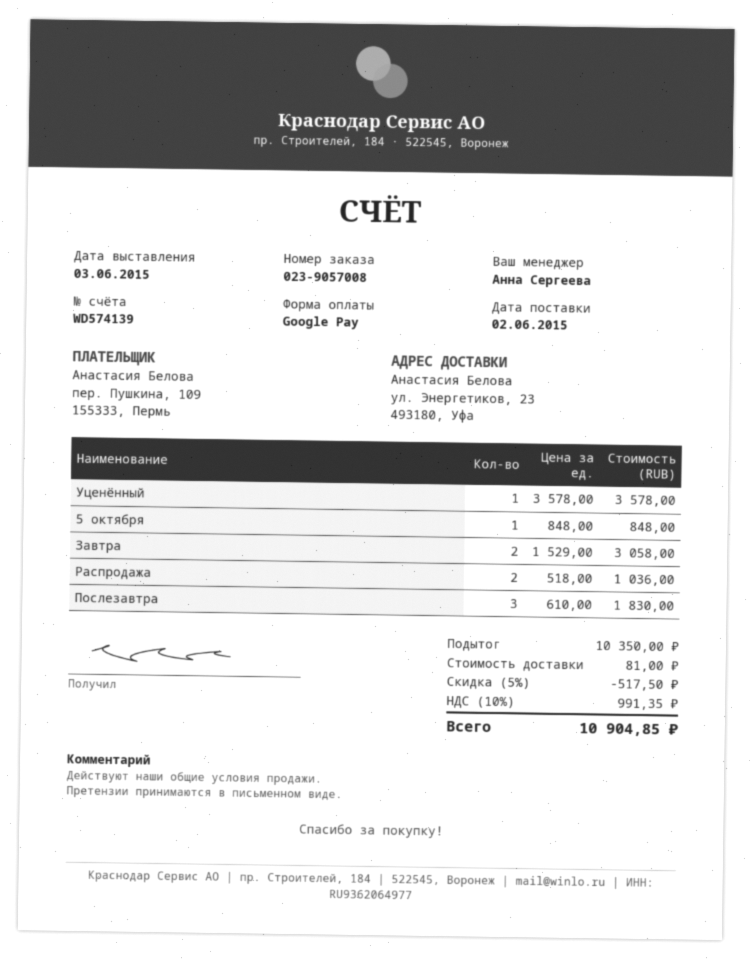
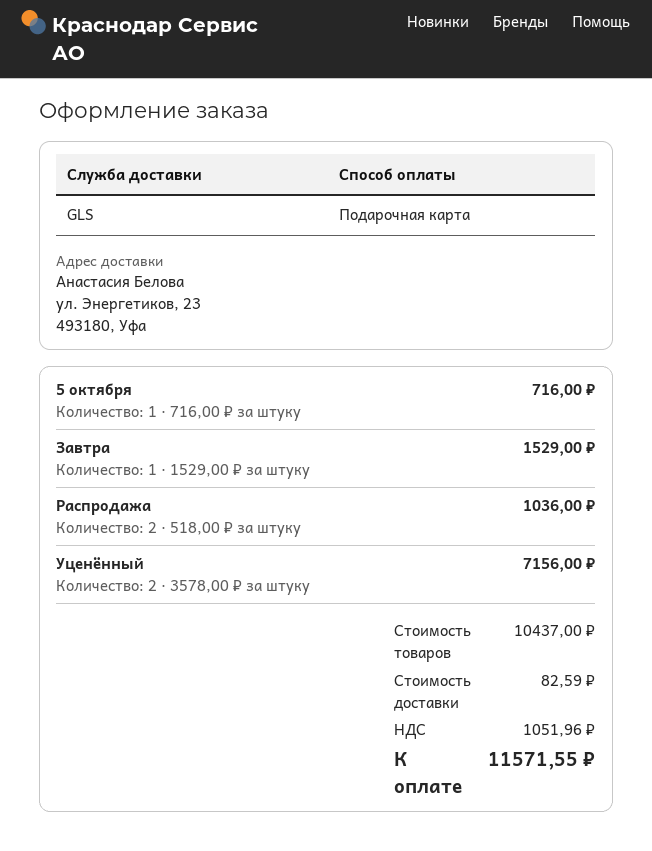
payment method: Google Pay -> gift card
Уценённый: 1 x 3578.00 = 3578.00 -> 2 x 3578.00 = 7156.00
5 октября: 1 x 848.00 = 848.00 -> 1 x 716.00 = 716.00
Завтра: 2 x 1529.00 = 3058.00 -> 1 x 1529.00 = 1529.00
Послезавтра: 3 x 610.00 = 1830.00 -> none
subtotal: 10350.00 -> 10437.00
discount: 5% = 517.50 -> none
shipping: 81.00 -> 82.59
tax: 991.35 -> 1051.96
total: 10904.85 -> 11571.55

